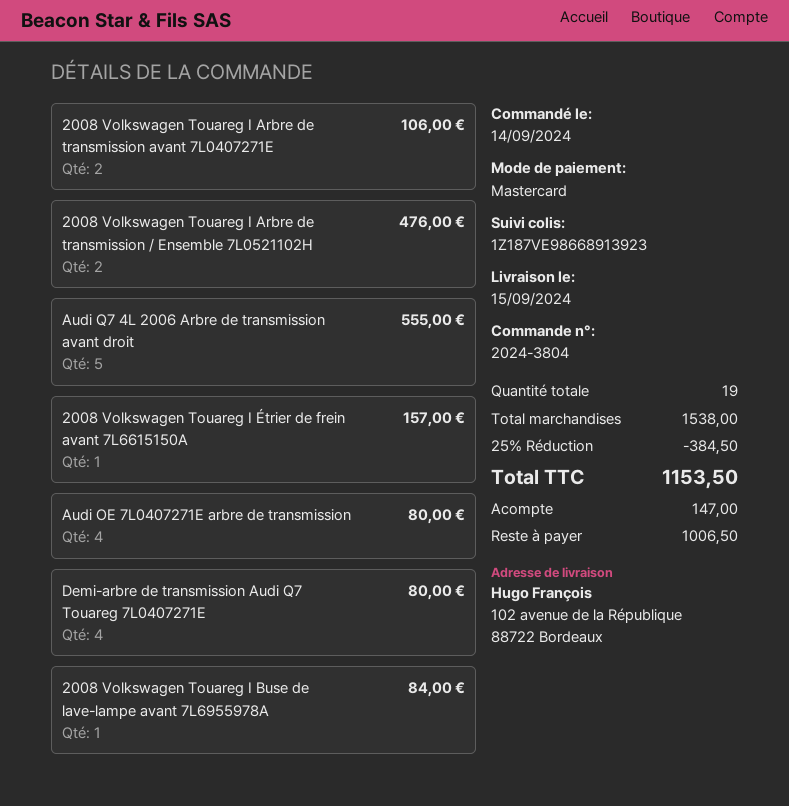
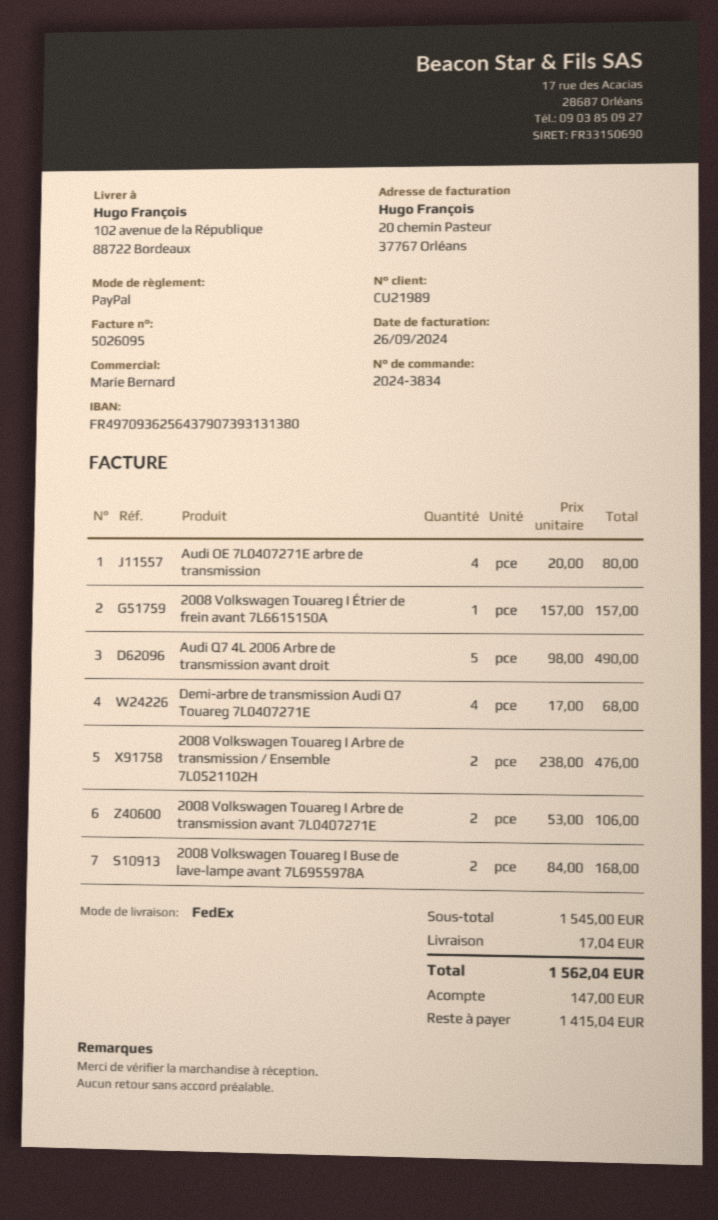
order number: 2024-3804 -> 2024-3834
payment method: Mastercard -> PayPal
Audi Q7 4L 2006 Arbre de transmission avant droit: 5 for 555.00 -> 5 for 490.00
Demi-arbre de transmission Audi Q7 Touareg 7L0407271E: 4 for 80.00 -> 4 for 68.00
2008 Volkswagen Touareg I Buse de lave-lampe avant 7L6955978A: 1 for 84.00 -> 2 for 168.00
subtotal: 1538.00 -> 1545.00
discount: 25% = 384.50 -> none
shipping: none -> 17.04
total: 1153.50 -> 1562.04
balance: 1006.50 -> 1415.04

